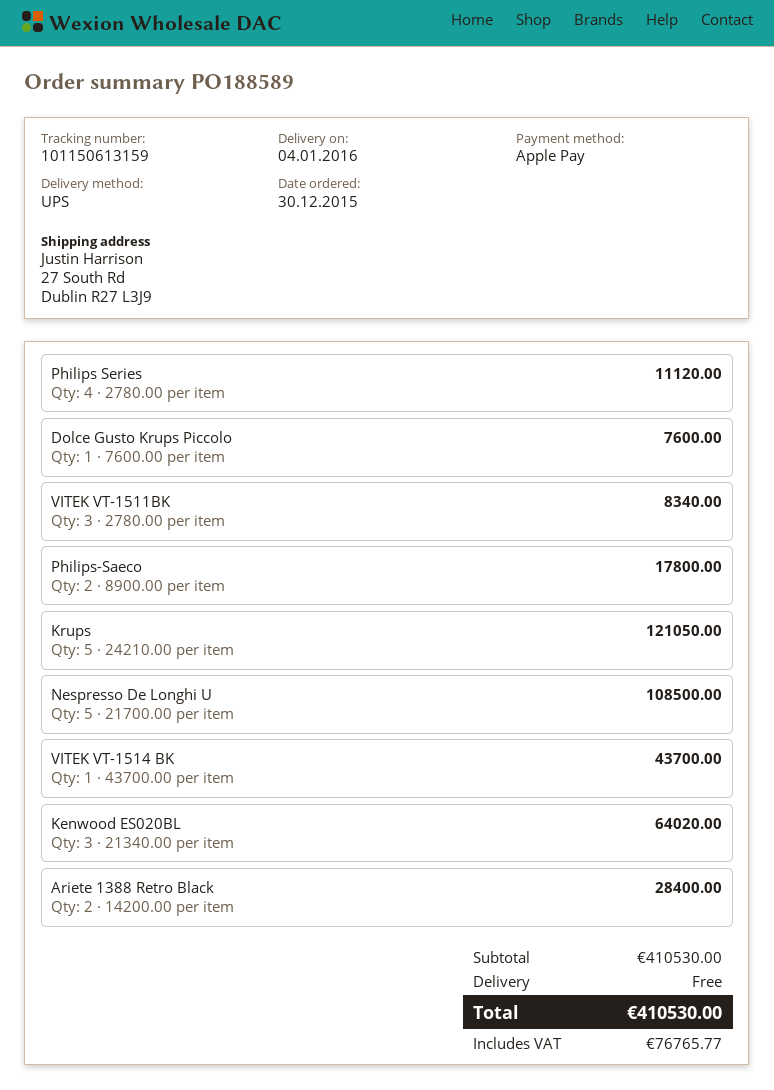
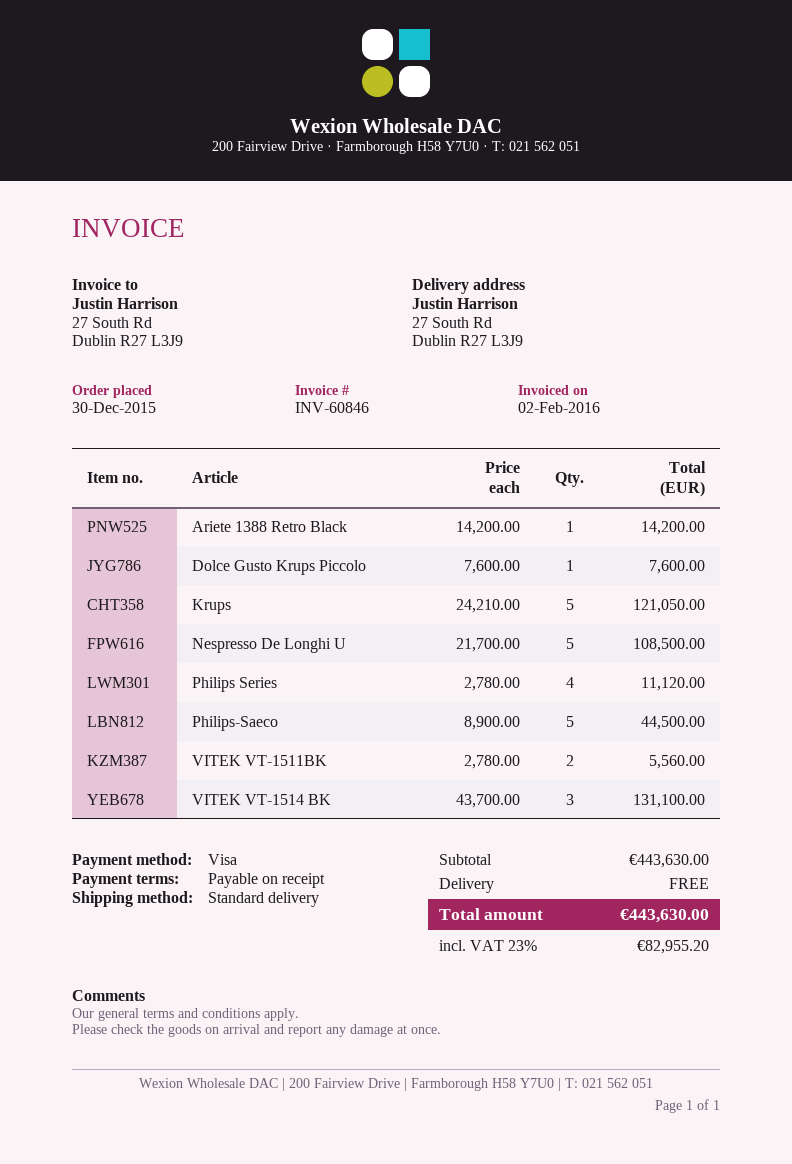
payment method: Apple Pay -> Visa
shipping method: UPS -> standard
VITEK VT-1511BK: 3 x 2780.00 = 8340.00 -> 2 x 2780.00 = 5560.00
Philips-Saeco: 2 x 8900.00 = 17800.00 -> 5 x 8900.00 = 44500.00
VITEK VT-1514 BK: 1 x 43700.00 = 43700.00 -> 3 x 43700.00 = 131100.00
Kenwood ES020BL: 3 x 21340.00 = 64020.00 -> none
Ariete 1388 Retro Black: 2 x 14200.00 = 28400.00 -> 1 x 14200.00 = 14200.00
subtotal: 410530.00 -> 443630.00
tax: 76765.77 -> 82955.20
total: 410530.00 -> 443630.00

